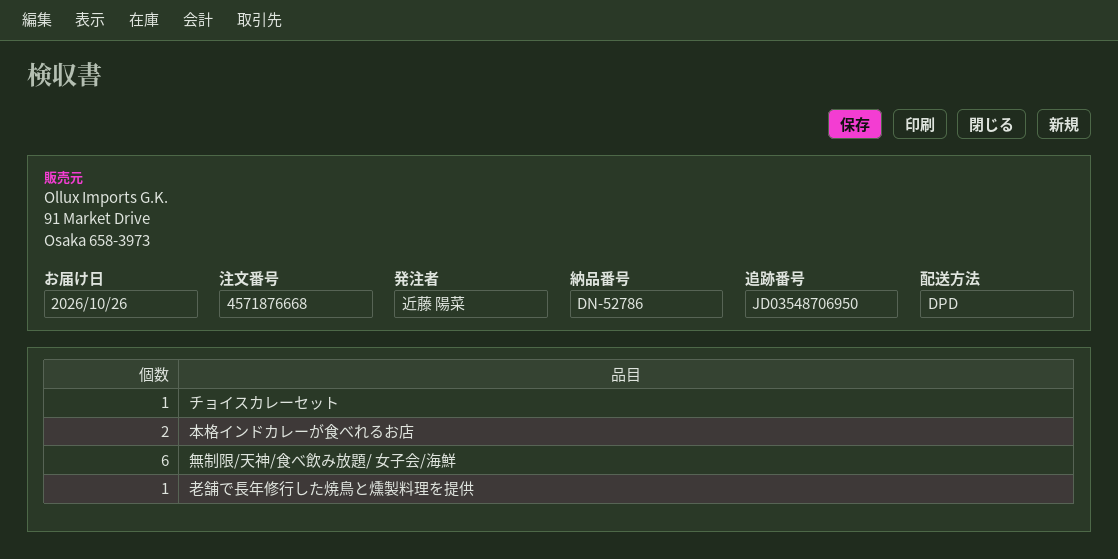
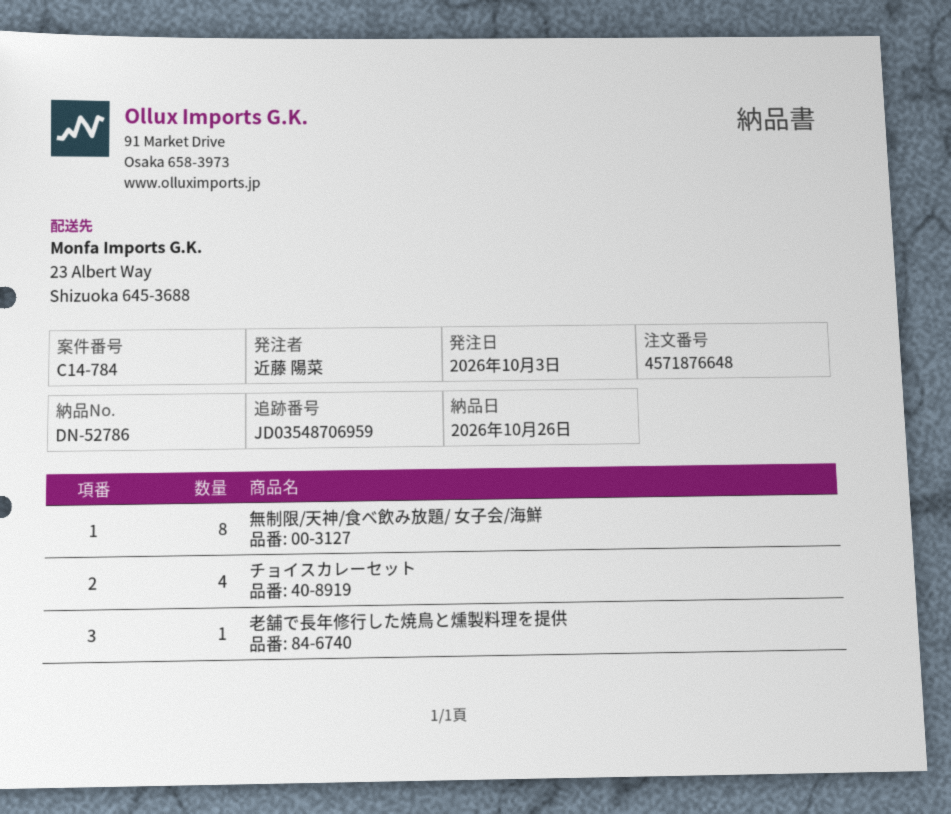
order number: 4571876668 -> 4571876648
tracking number: JD03548706950 -> JD03548706959
チョイスカレーセット: 1 -> 4
本格インドカレーが食べれるお店: 2 -> none
無制限/天神/食べ飲み放題/ 女子会/海鮮: 6 -> 8

